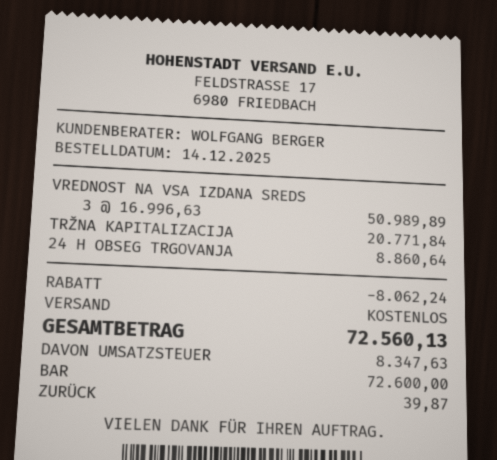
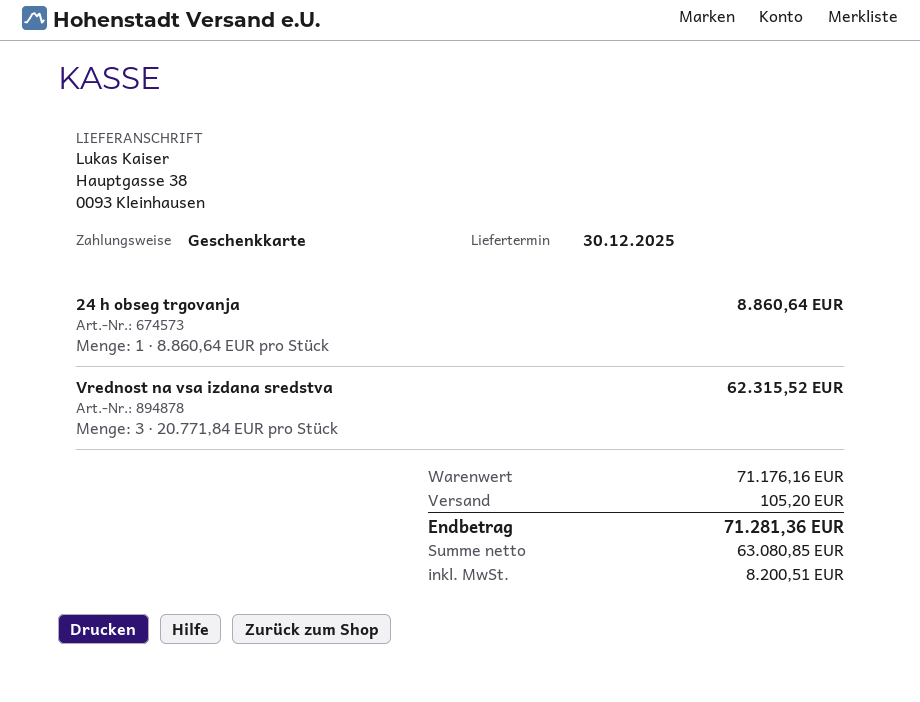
payment method: cash -> gift card
VREDNOST NA VSA IZDANA SREDS: 3 x 16996.63 = 50989.89 -> 3 x 20771.84 = 62315.52
TRŽNA KAPITALIZACIJA: 1 x 20771.84 = 20771.84 -> none
discount: 8062.24 -> none
shipping: 0.00 -> 105.20
tax: 8347.63 -> 8200.51
total: 72560.13 -> 71281.36

